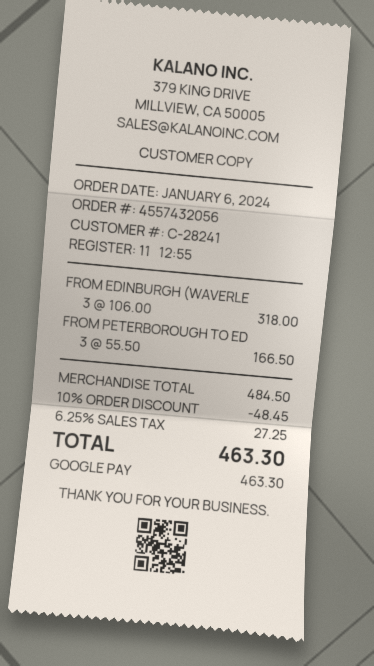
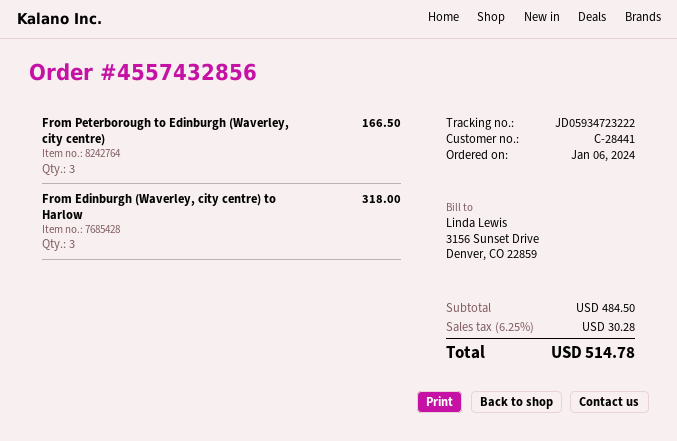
order number: 4557432056 -> 4557432856
customer number: C-28241 -> C-28441
discount: 10% = 48.45 -> none
tax: 6.25% = 27.25 -> 6.25% = 30.28
total: 463.30 -> 514.78

